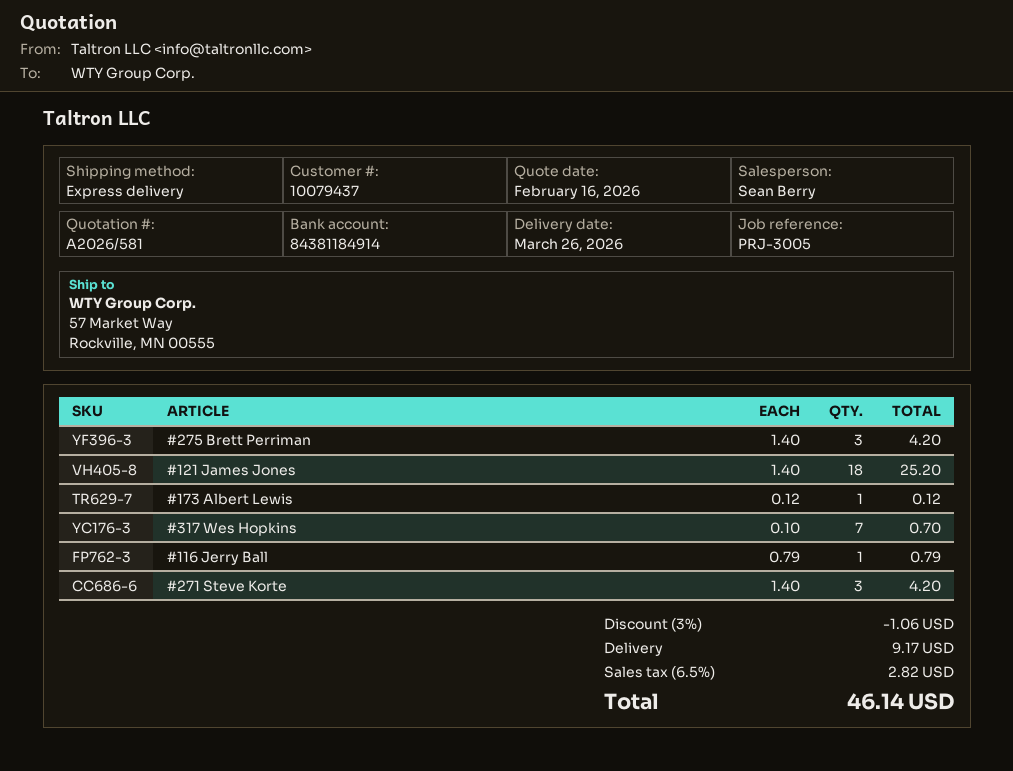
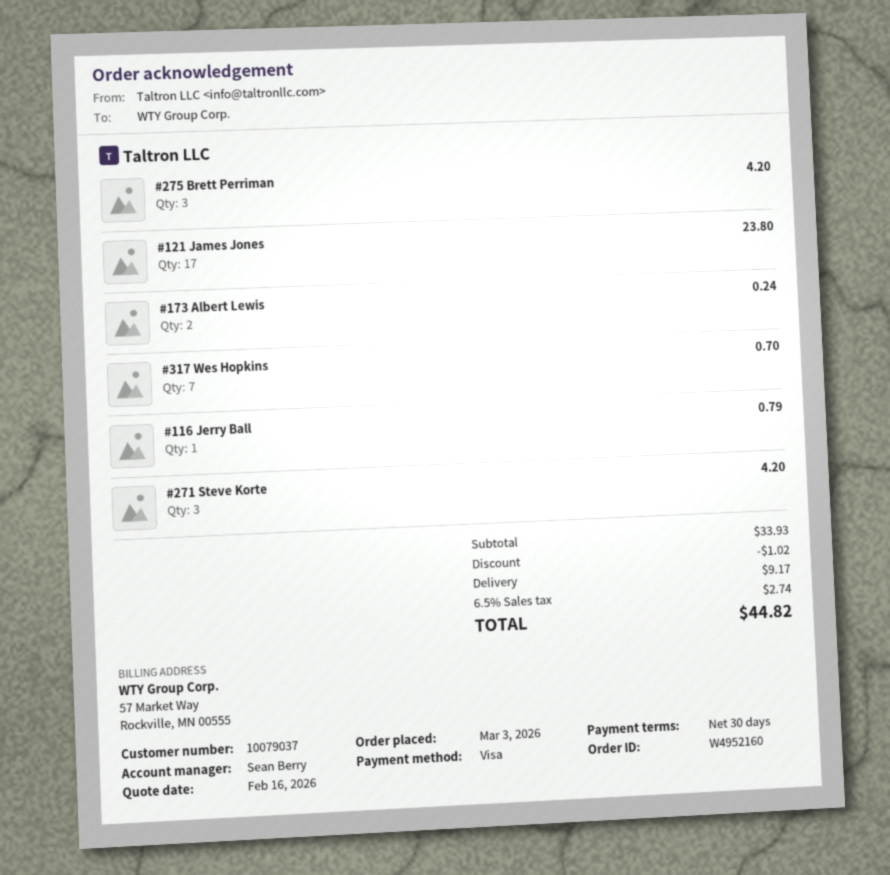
customer number: 10079437 -> 10079037
#121 James Jones: 18 for 25.20 -> 17 for 23.80
#173 Albert Lewis: 1 for 0.12 -> 2 for 0.24
discount: 1.06 -> 1.02
tax: 6.5% = 2.82 -> 6.5% = 2.74
total: 46.14 -> 44.82

